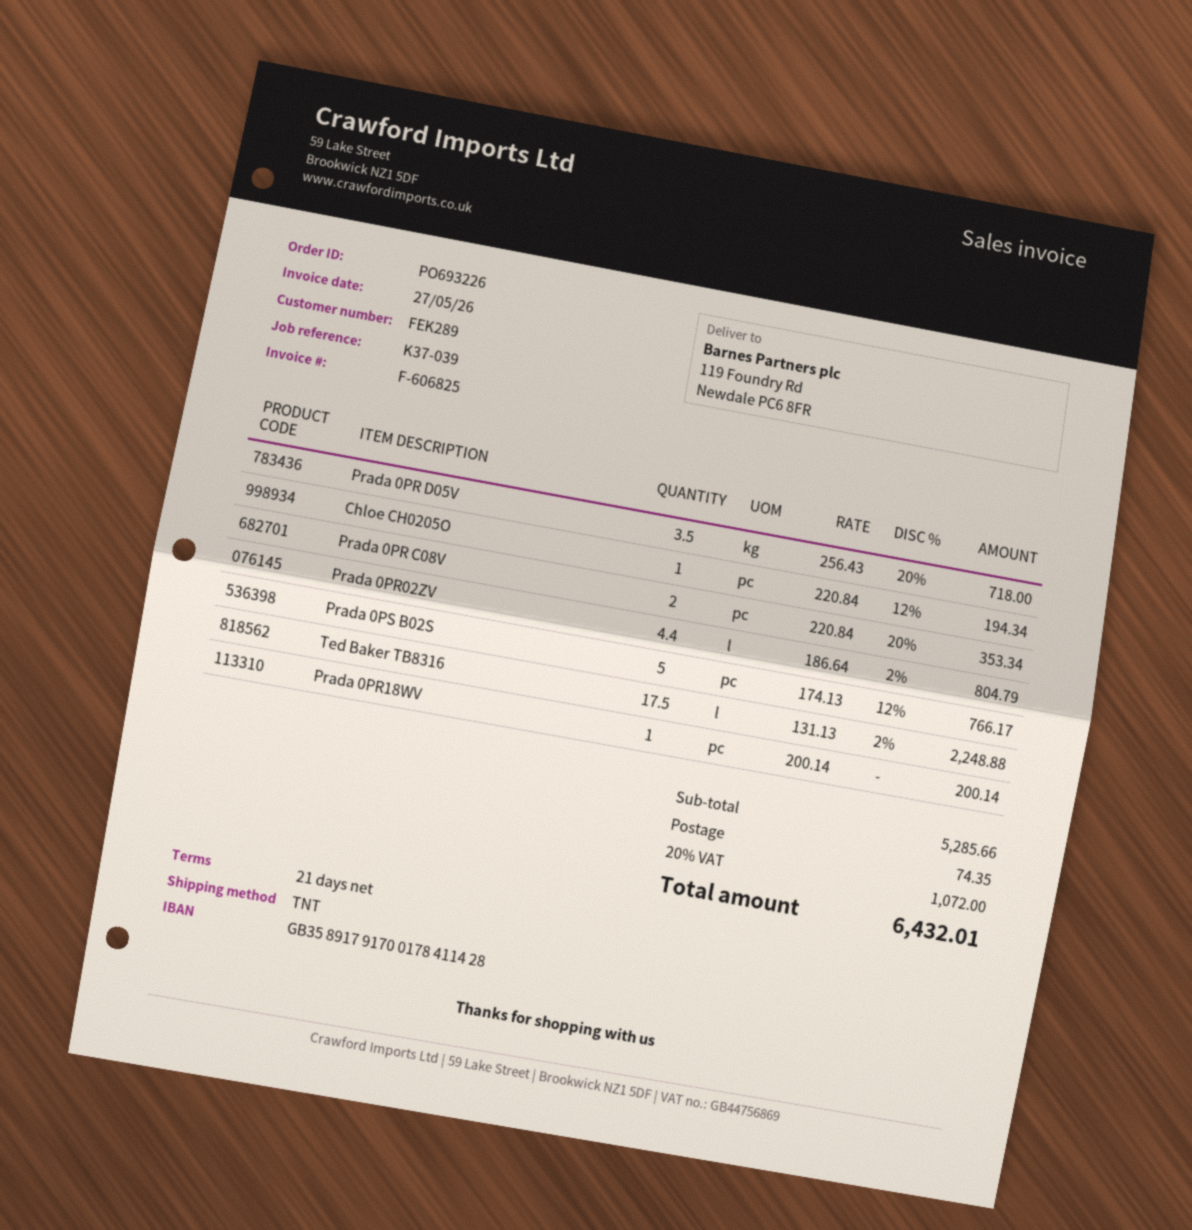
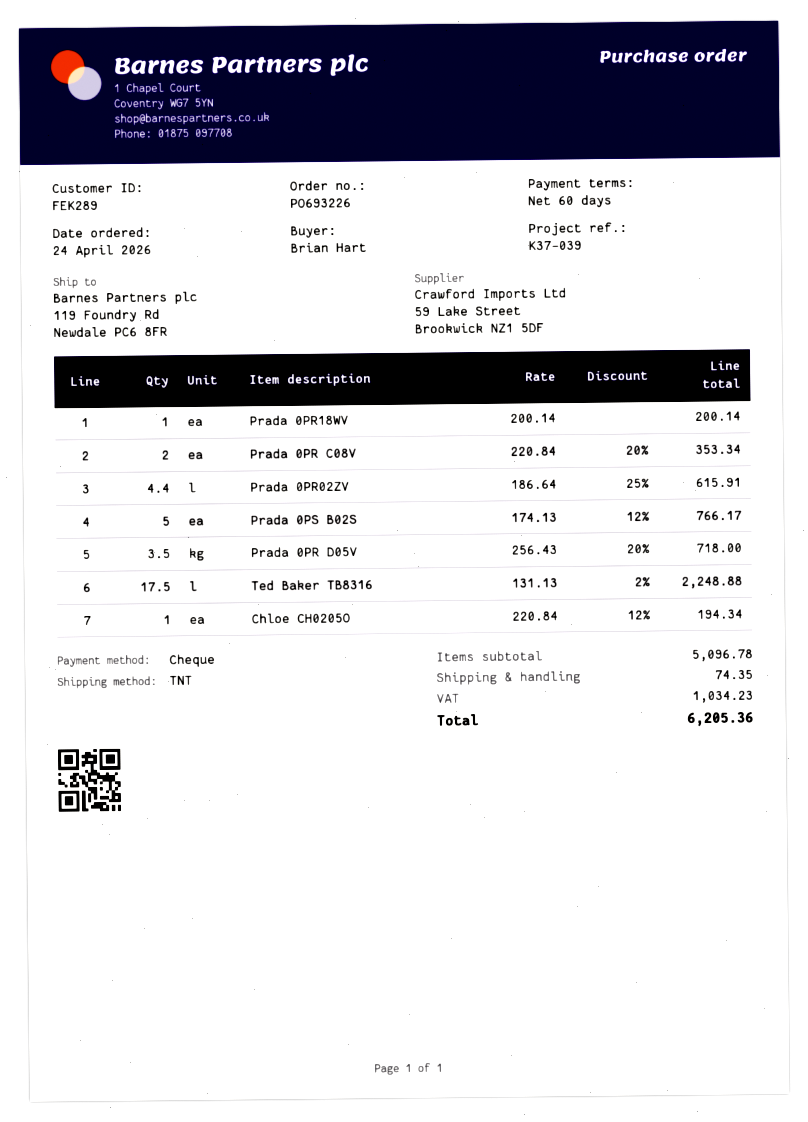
payment terms: 21 days -> 60 days
Prada 0PR02ZV: 4.4 x 186.64 - 2% = 804.79 -> 4.4 x 186.64 - 25% = 615.91
subtotal: 5285.66 -> 5096.78
tax: 1072.00 -> 1034.23
total: 6432.01 -> 6205.36

